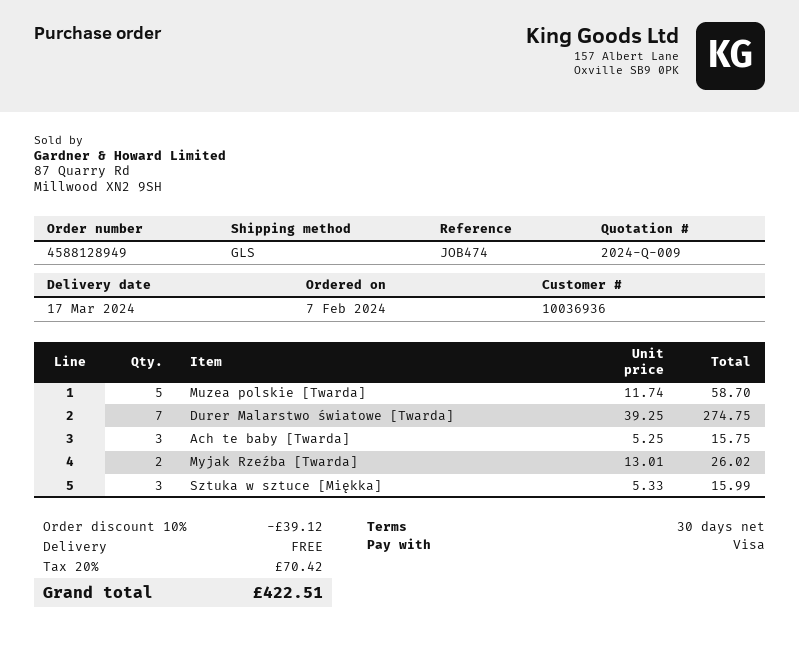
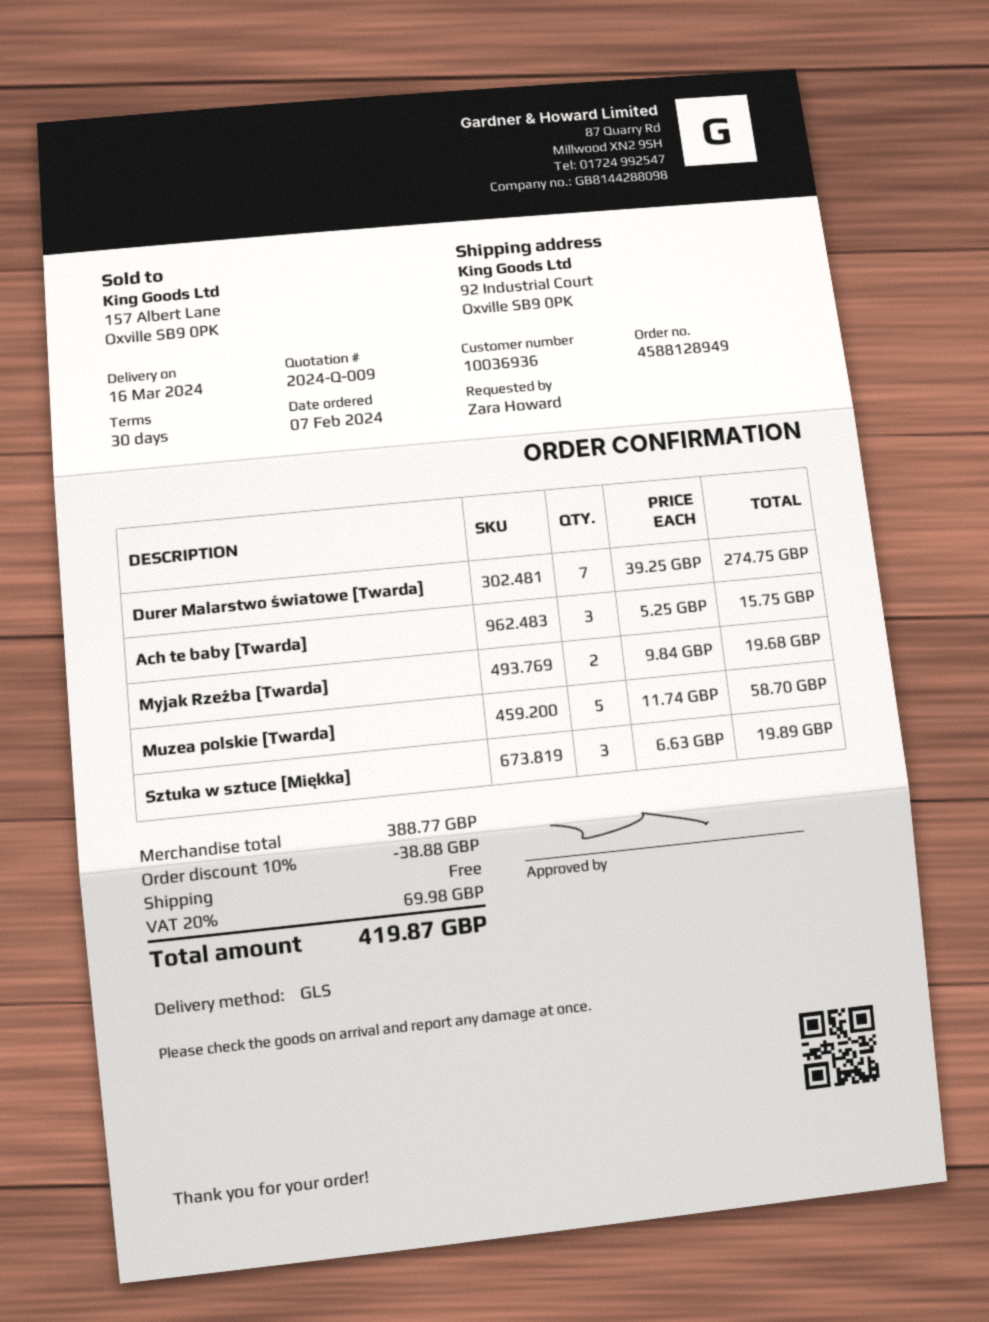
delivery date: 2024-03-17 -> 2024-03-16
Myjak Rzeźba [Twarda]: 2 x 13.01 = 26.02 -> 2 x 9.84 = 19.68
Sztuka w sztuce [Miękka]: 3 x 5.33 = 15.99 -> 3 x 6.63 = 19.89
discount: 10% = 39.12 -> 10% = 38.88
tax: 20% = 70.42 -> 20% = 69.98
total: 422.51 -> 419.87

